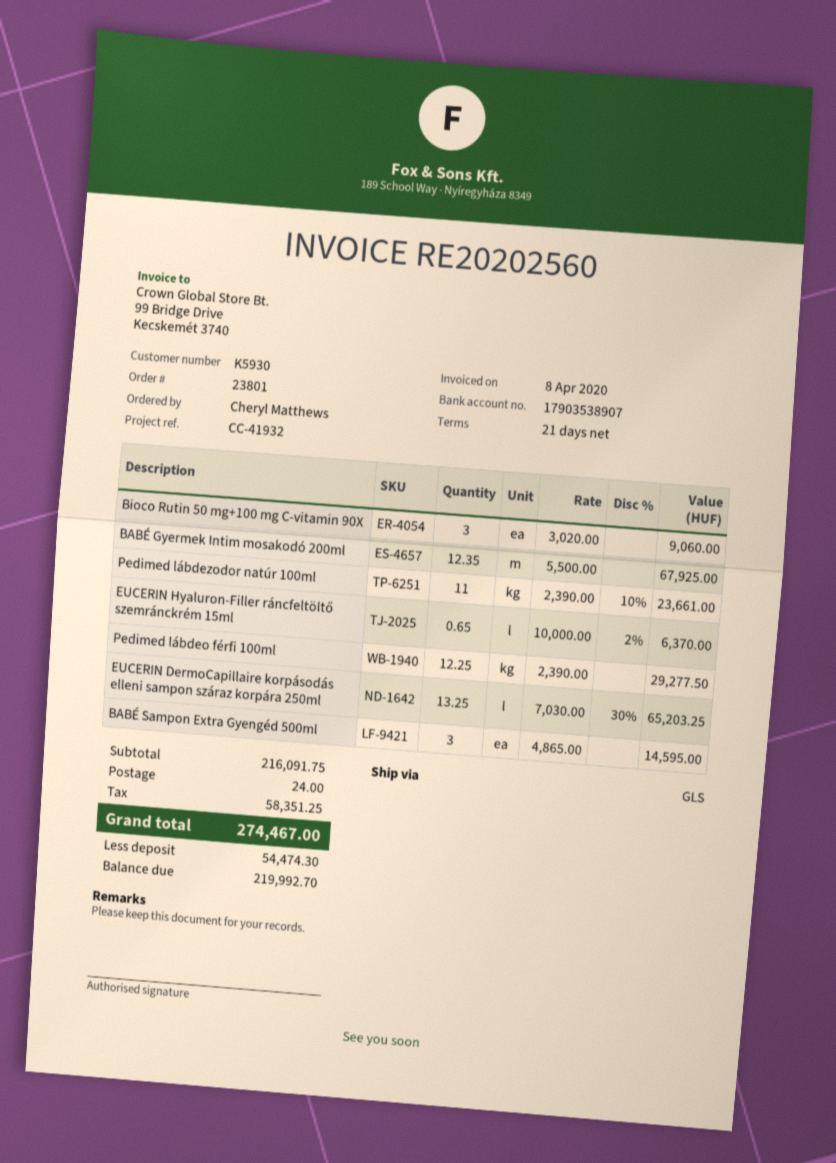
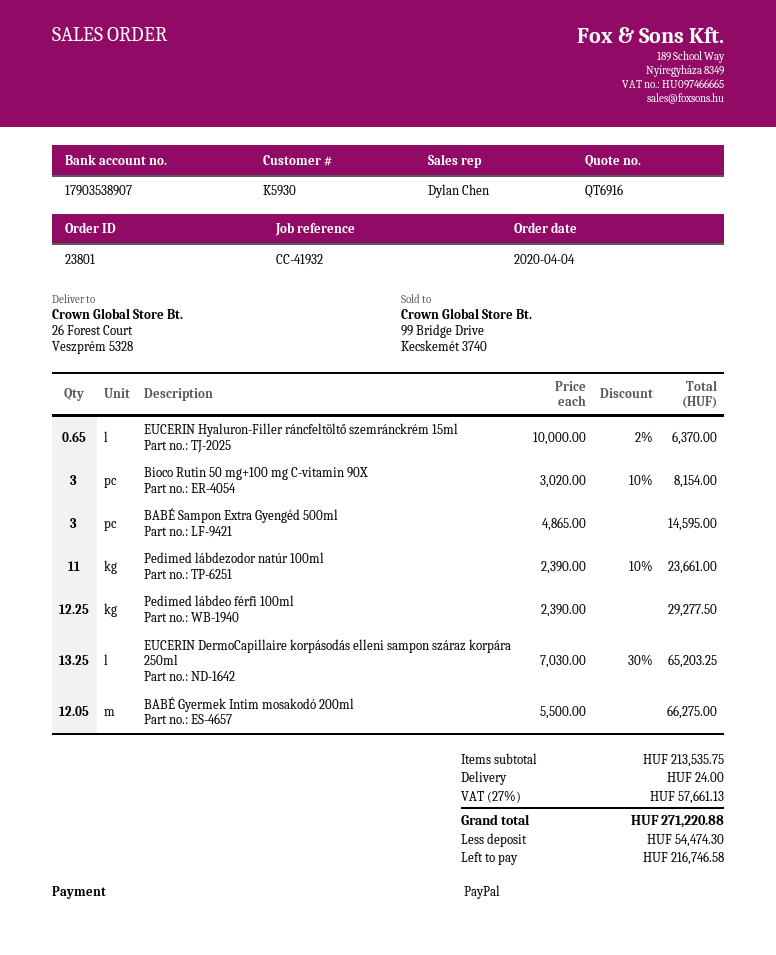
Bioco Rutin 50 mg+100 mg C-vitamin 90X: 3 x 3020.00 = 9060.00 -> 3 x 3020.00 - 10% = 8154.00
BABÉ Gyermek Intim mosakodó 200ml: 12.35 x 5500.00 = 67925.00 -> 12.05 x 5500.00 = 66275.00
subtotal: 216091.75 -> 213535.75
tax: 58351.25 -> 57661.13
total: 274467.00 -> 271220.88
balance: 219992.70 -> 216746.58

